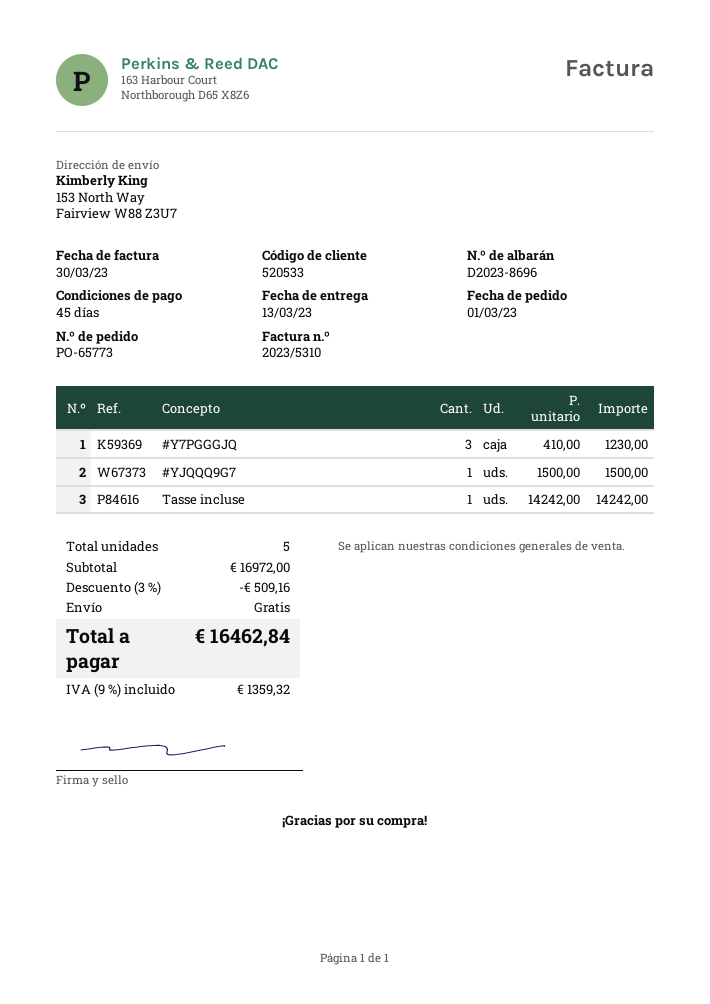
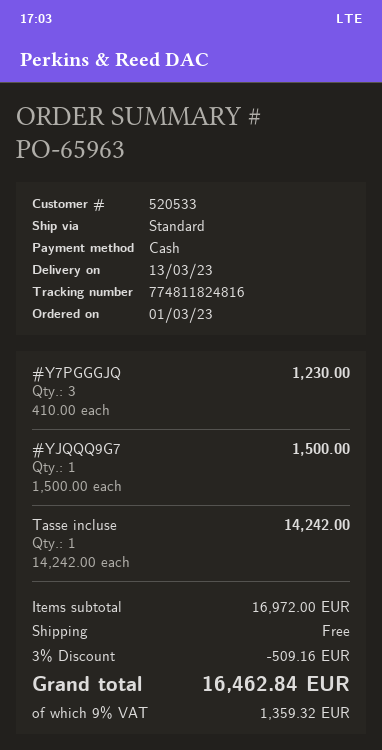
order number: PO-65773 -> PO-65963

